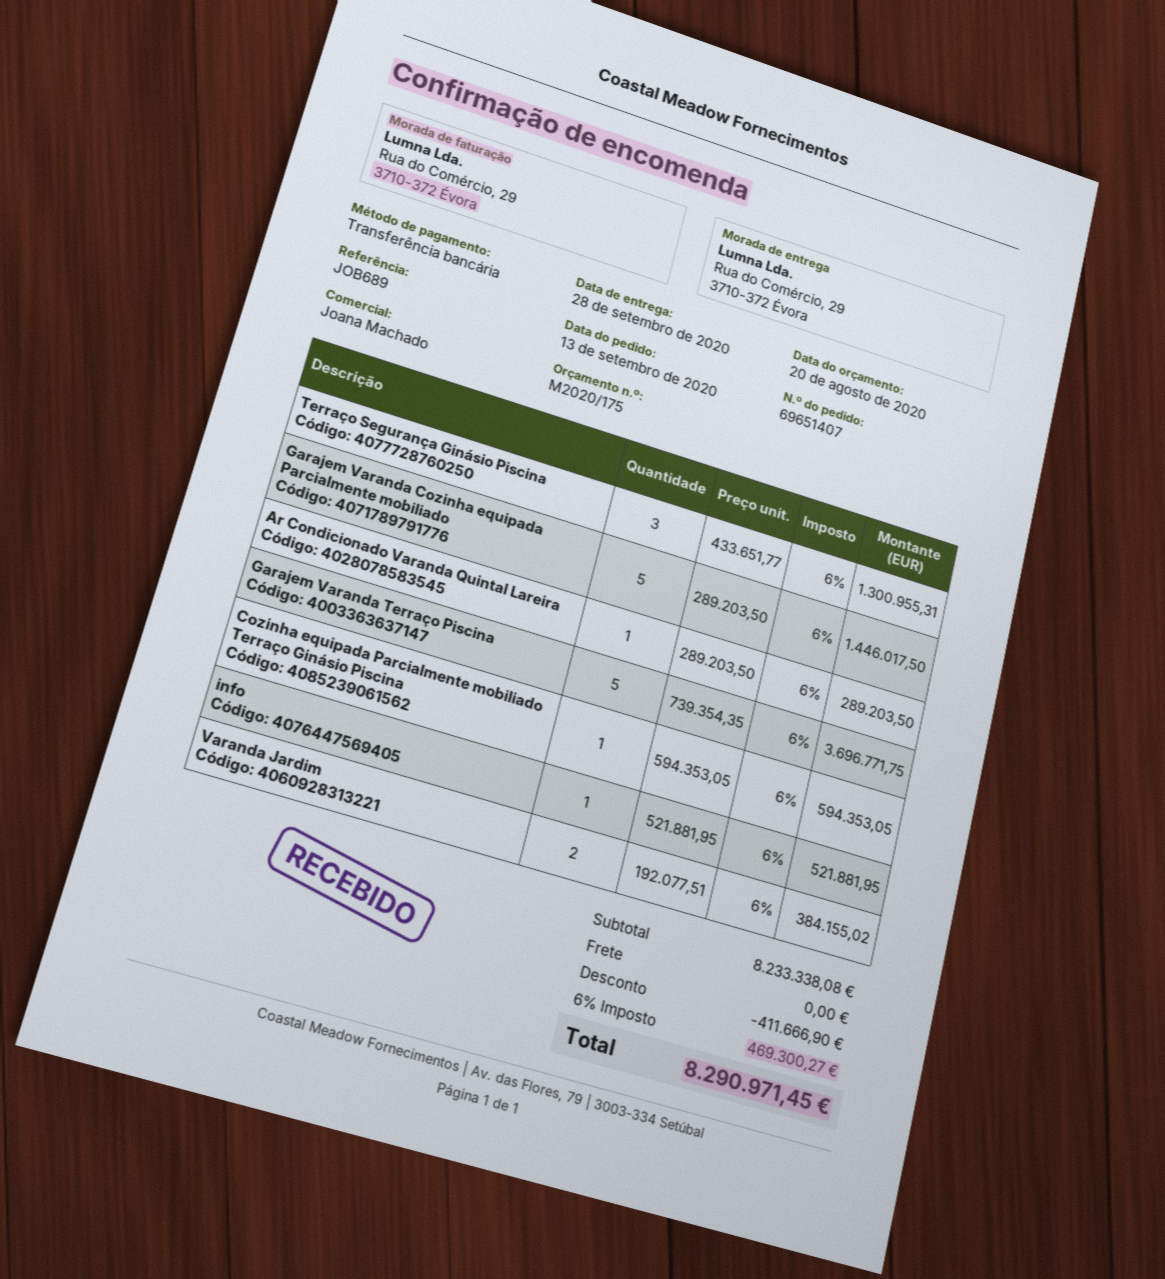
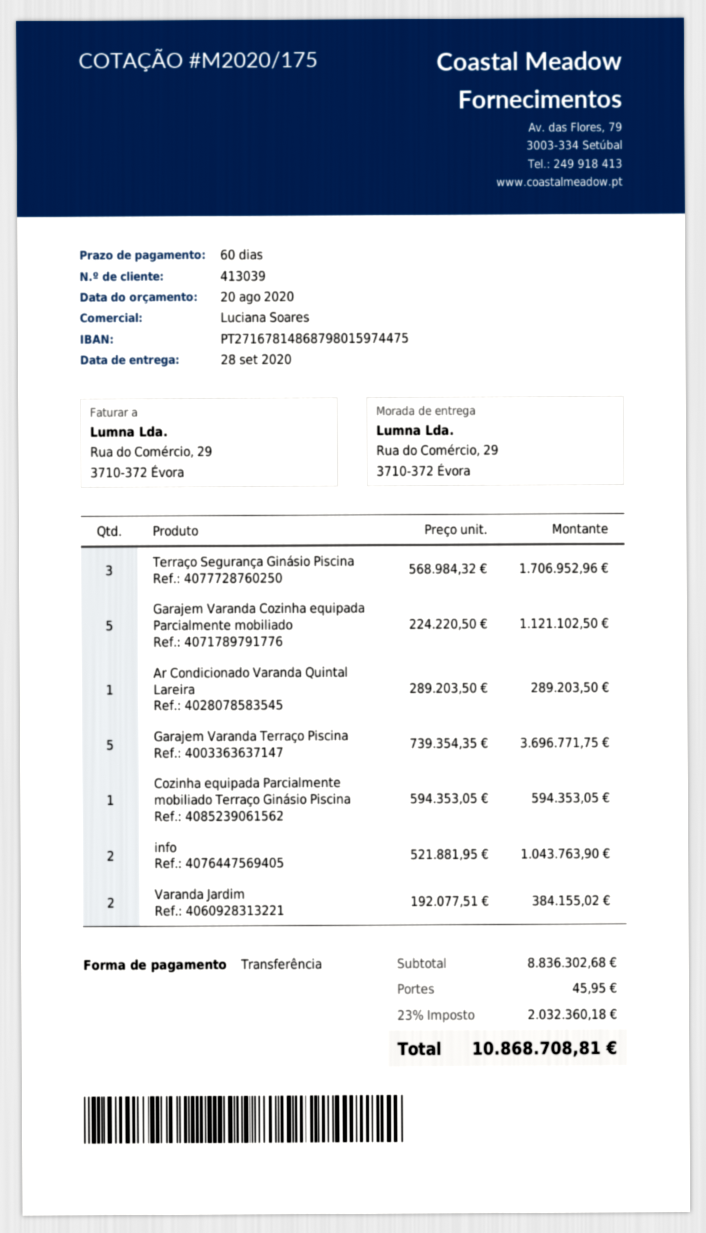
sales rep: Joana Machado -> Luciana Soares
Terraço Segurança Ginásio Piscina: 3 x 433651.77 = 1300955.31 -> 3 x 568984.32 = 1706952.96
Garajem Varanda Cozinha equipada Parcialmente mobiliado: 5 x 289203.50 = 1446017.50 -> 5 x 224220.50 = 1121102.50
info: 1 x 521881.95 = 521881.95 -> 2 x 521881.95 = 1043763.90
subtotal: 8233338.08 -> 8836302.68
discount: 411666.90 -> none
shipping: 0.00 -> 45.95
tax: 6% = 469300.27 -> 23% = 2032360.18
total: 8290971.45 -> 10868708.81

